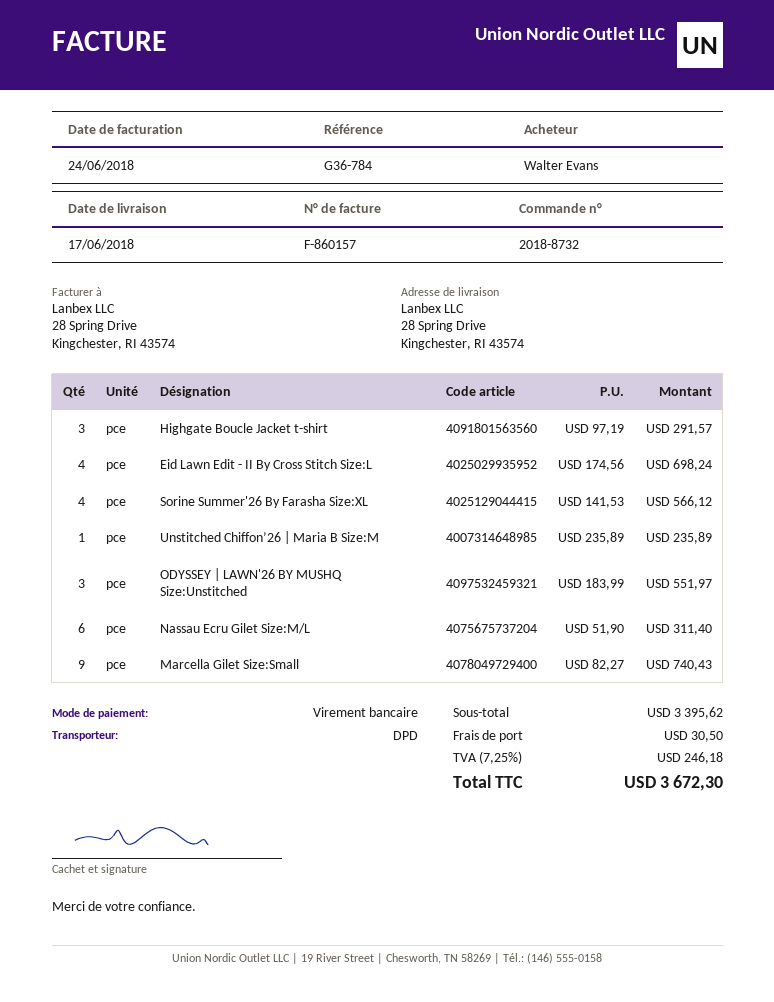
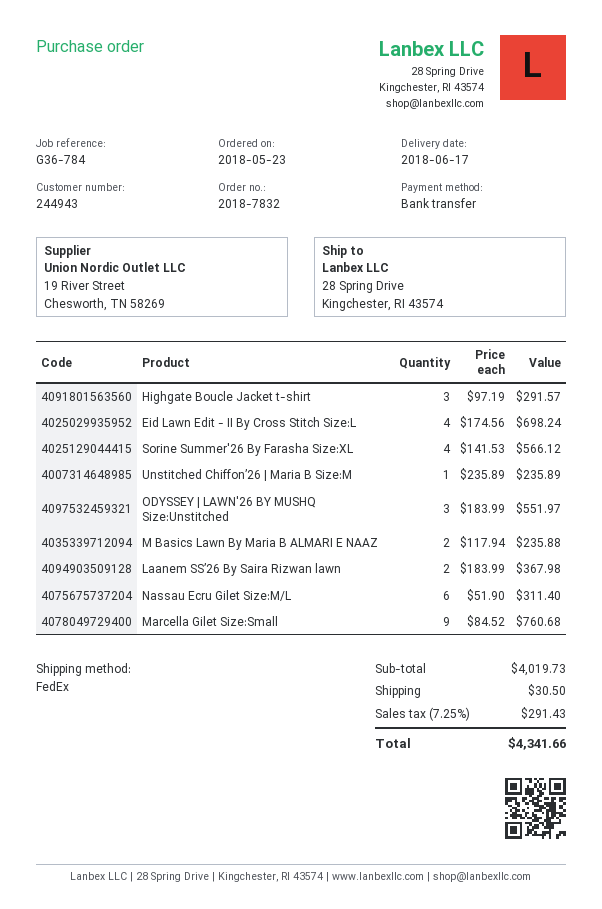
order number: 2018-8732 -> 2018-7832
shipping method: DPD -> FedEx
Marcella Gilet Size:Small: 9 x 82.27 = 740.43 -> 9 x 84.52 = 760.68
M Basics Lawn By Maria B ALMARI E NAAZ: none -> 2 x 117.94 = 235.88
Laanem SS’26 By Saira Rizwan lawn: none -> 2 x 183.99 = 367.98
subtotal: 3395.62 -> 4019.73
tax: 7.25% = 246.18 -> 7.25% = 291.43
total: 3672.30 -> 4341.66

